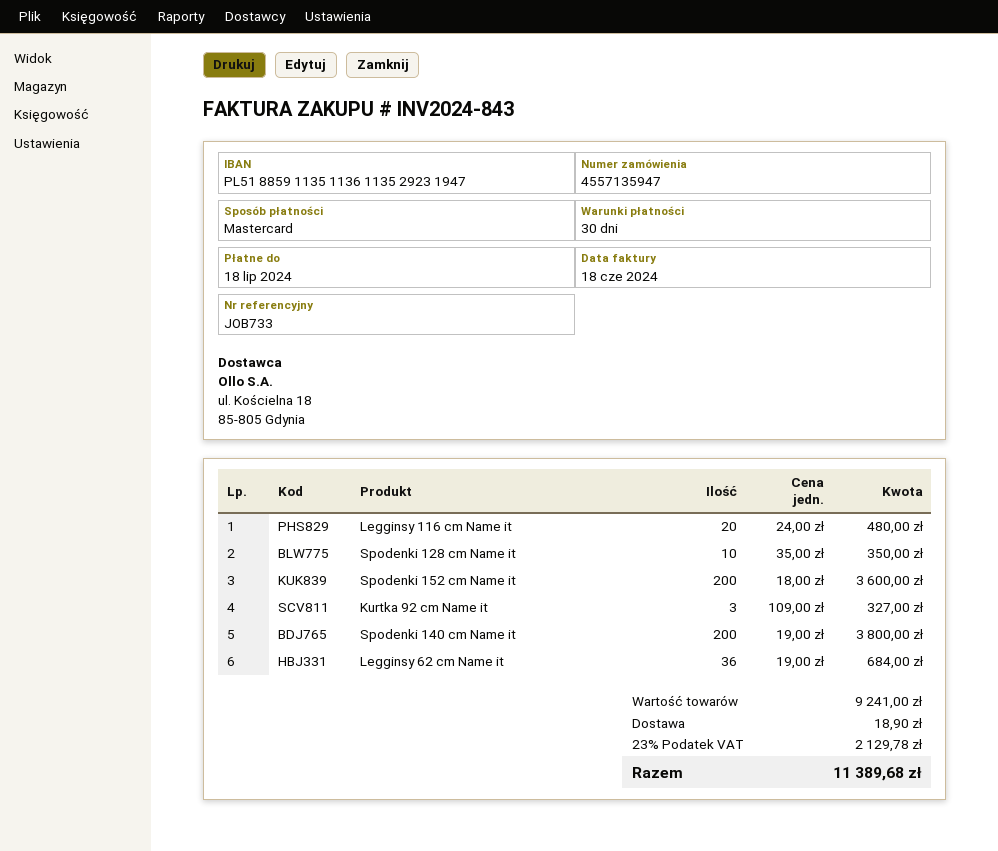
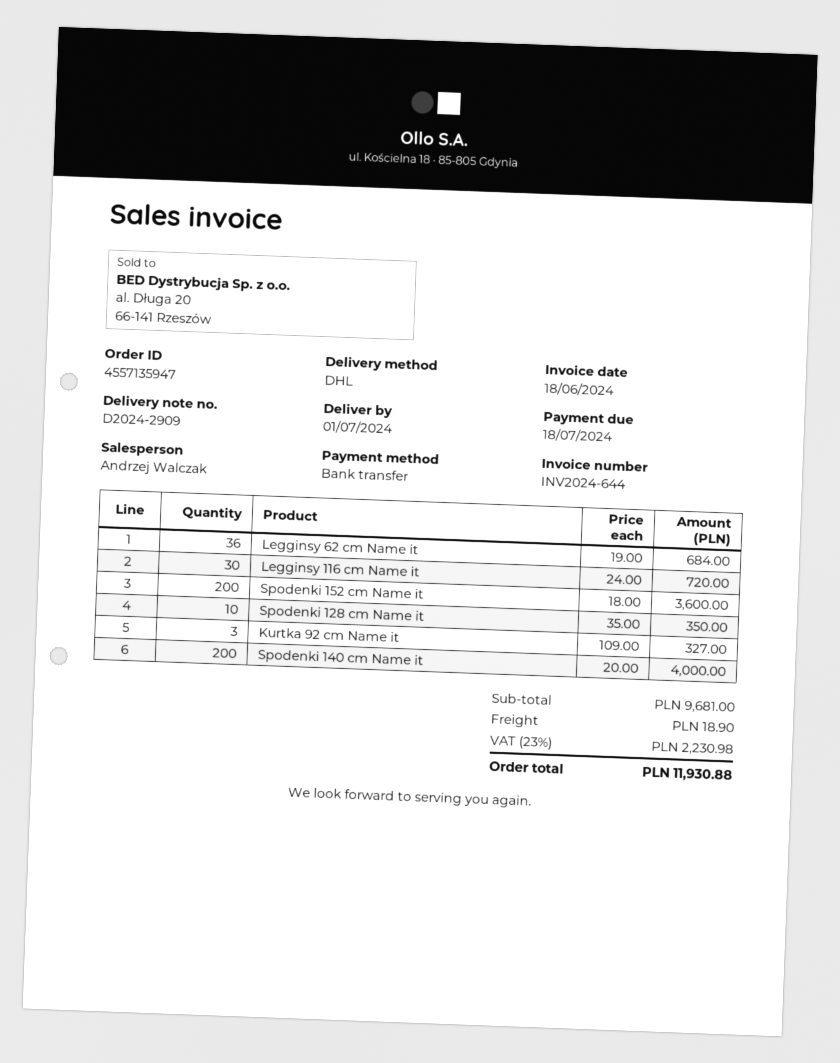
invoice number: INV2024-843 -> INV2024-644
payment method: Mastercard -> bank transfer
Legginsy 116 cm Name it: 20 x 24.00 = 480.00 -> 30 x 24.00 = 720.00
Spodenki 140 cm Name it: 200 x 19.00 = 3800.00 -> 200 x 20.00 = 4000.00
subtotal: 9241.00 -> 9681.00
tax: 23% = 2129.78 -> 23% = 2230.98
total: 11389.68 -> 11930.88

